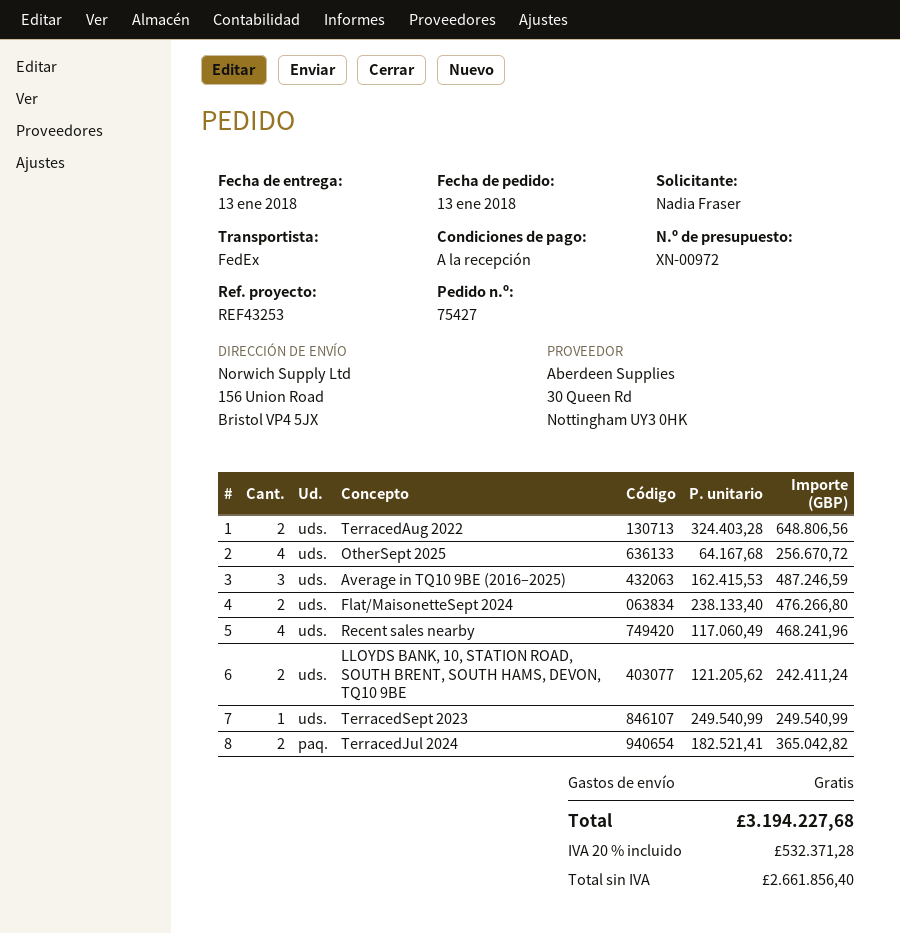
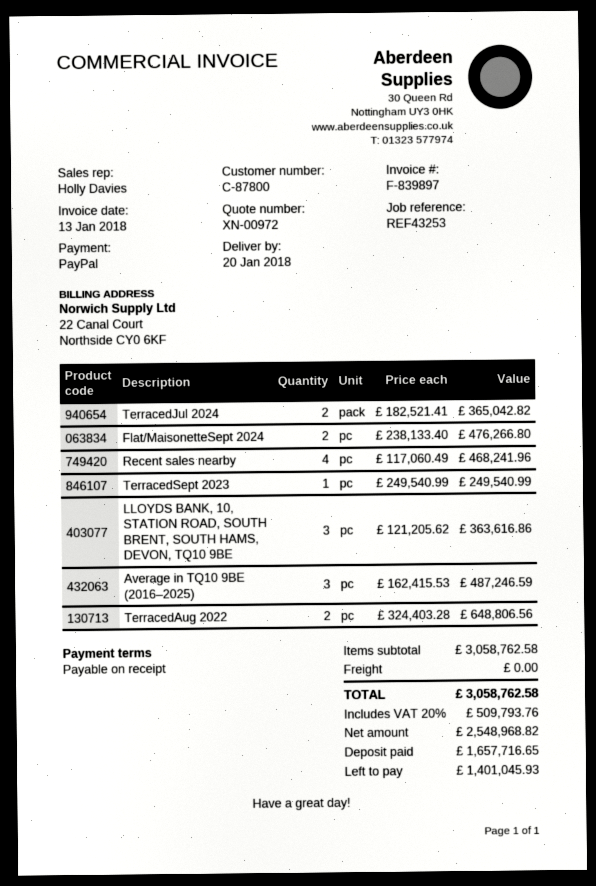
delivery date: 2018-01-13 -> 2018-01-20
OtherSept 2025: 4 x 64167.68 = 256670.72 -> none
LLOYDS BANK, 10, STATION ROAD, SOUTH BRENT, SOUTH HAMS, DEVON, TQ10 9BE: 2 x 121205.62 = 242411.24 -> 3 x 121205.62 = 363616.86
net: 2661856.40 -> 2548968.82
tax: 20% = 532371.28 -> 20% = 509793.76
total: 3194227.68 -> 3058762.58

